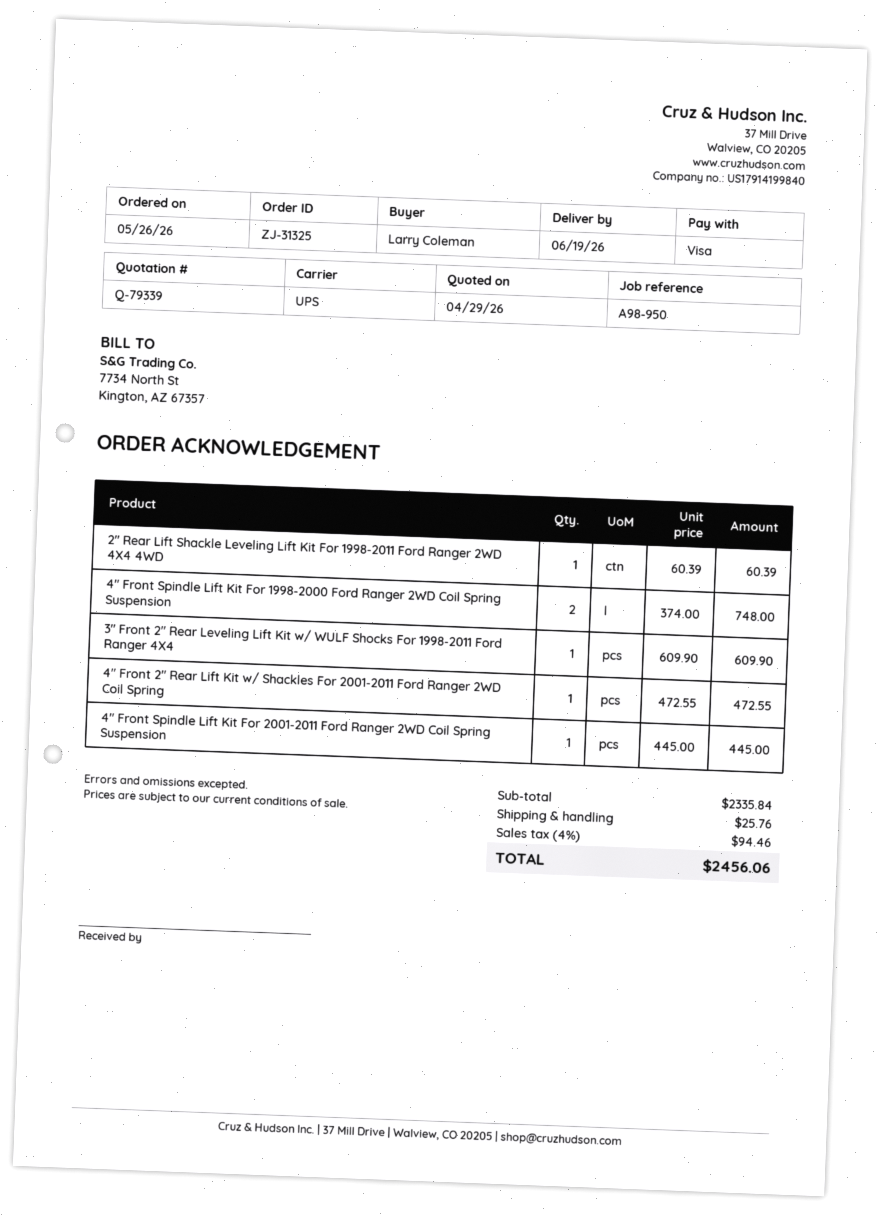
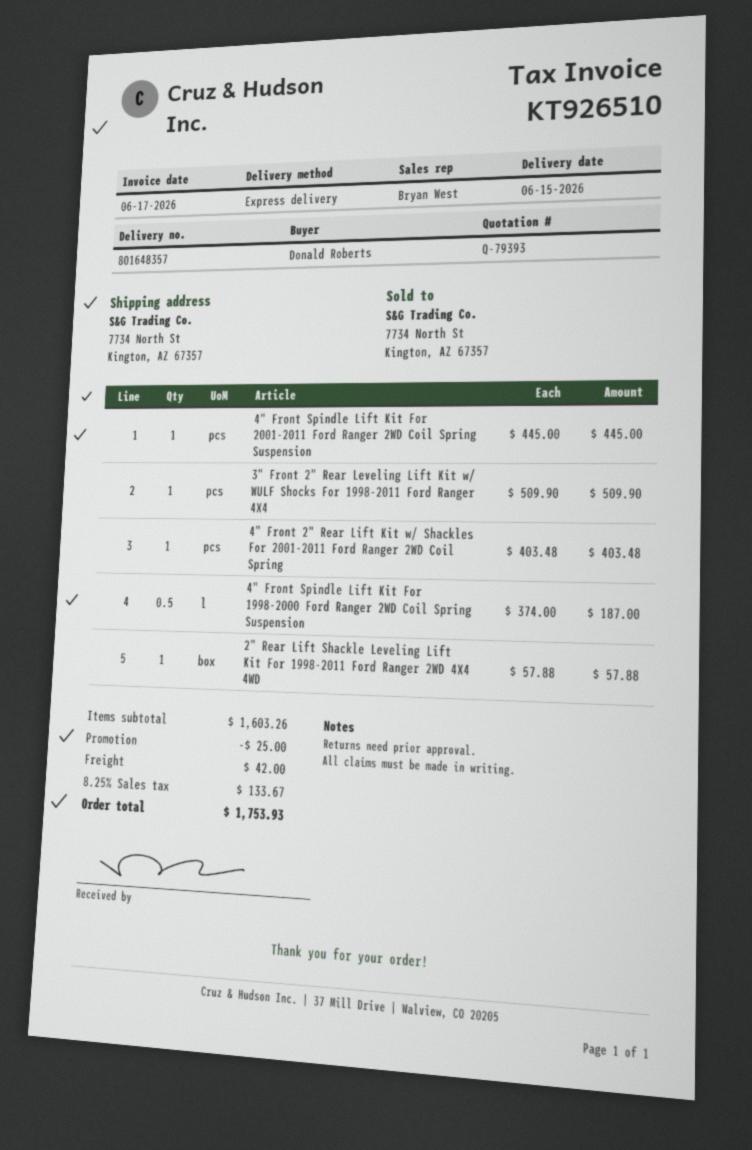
quote number: Q-79339 -> Q-79393
delivery date: 2026-06-19 -> 2026-06-15
ordered by: Larry Coleman -> Donald Roberts
shipping method: UPS -> express
2" Rear Lift Shackle Leveling Lift Kit For 1998-2011 Ford Ranger 2WD 4X4 4WD: 1 x 60.39 = 60.39 -> 1 x 57.88 = 57.88
4" Front Spindle Lift Kit For 1998-2000 Ford Ranger 2WD Coil Spring Suspension: 2 x 374.00 = 748.00 -> 0.5 x 374.00 = 187.00
3" Front 2" Rear Leveling Lift Kit w/ WULF Shocks For 1998-2011 Ford Ranger 4X4: 1 x 609.90 = 609.90 -> 1 x 509.90 = 509.90
4" Front 2" Rear Lift Kit w/ Shackles For 2001-2011 Ford Ranger 2WD Coil Spring: 1 x 472.55 = 472.55 -> 1 x 403.48 = 403.48
subtotal: 2335.84 -> 1603.26
discount: none -> 25.00
shipping: 25.76 -> 42.00
tax: 4% = 94.46 -> 8.25% = 133.67
total: 2456.06 -> 1753.93

